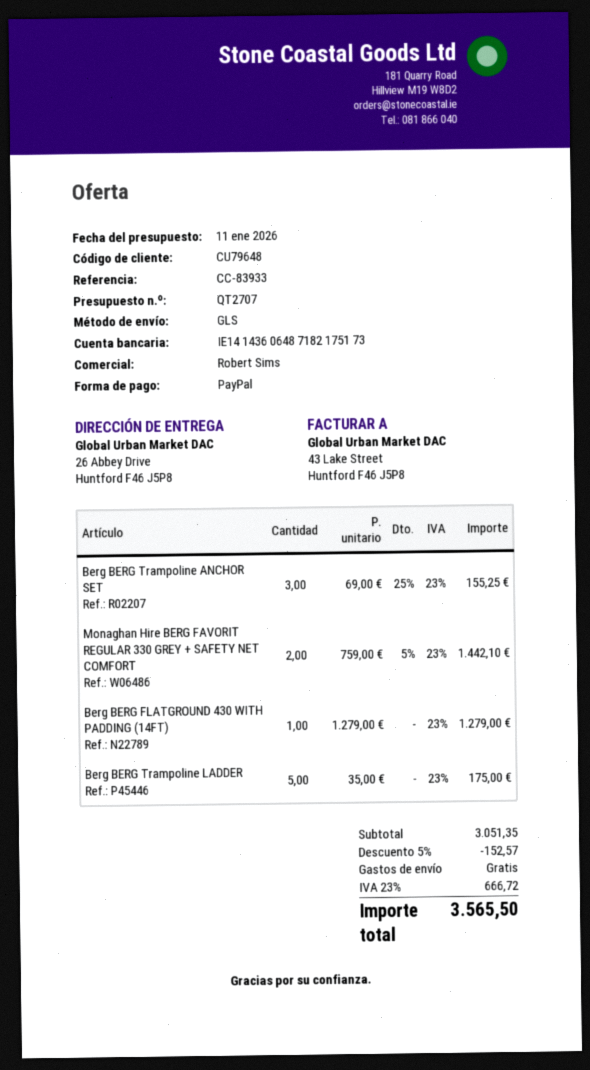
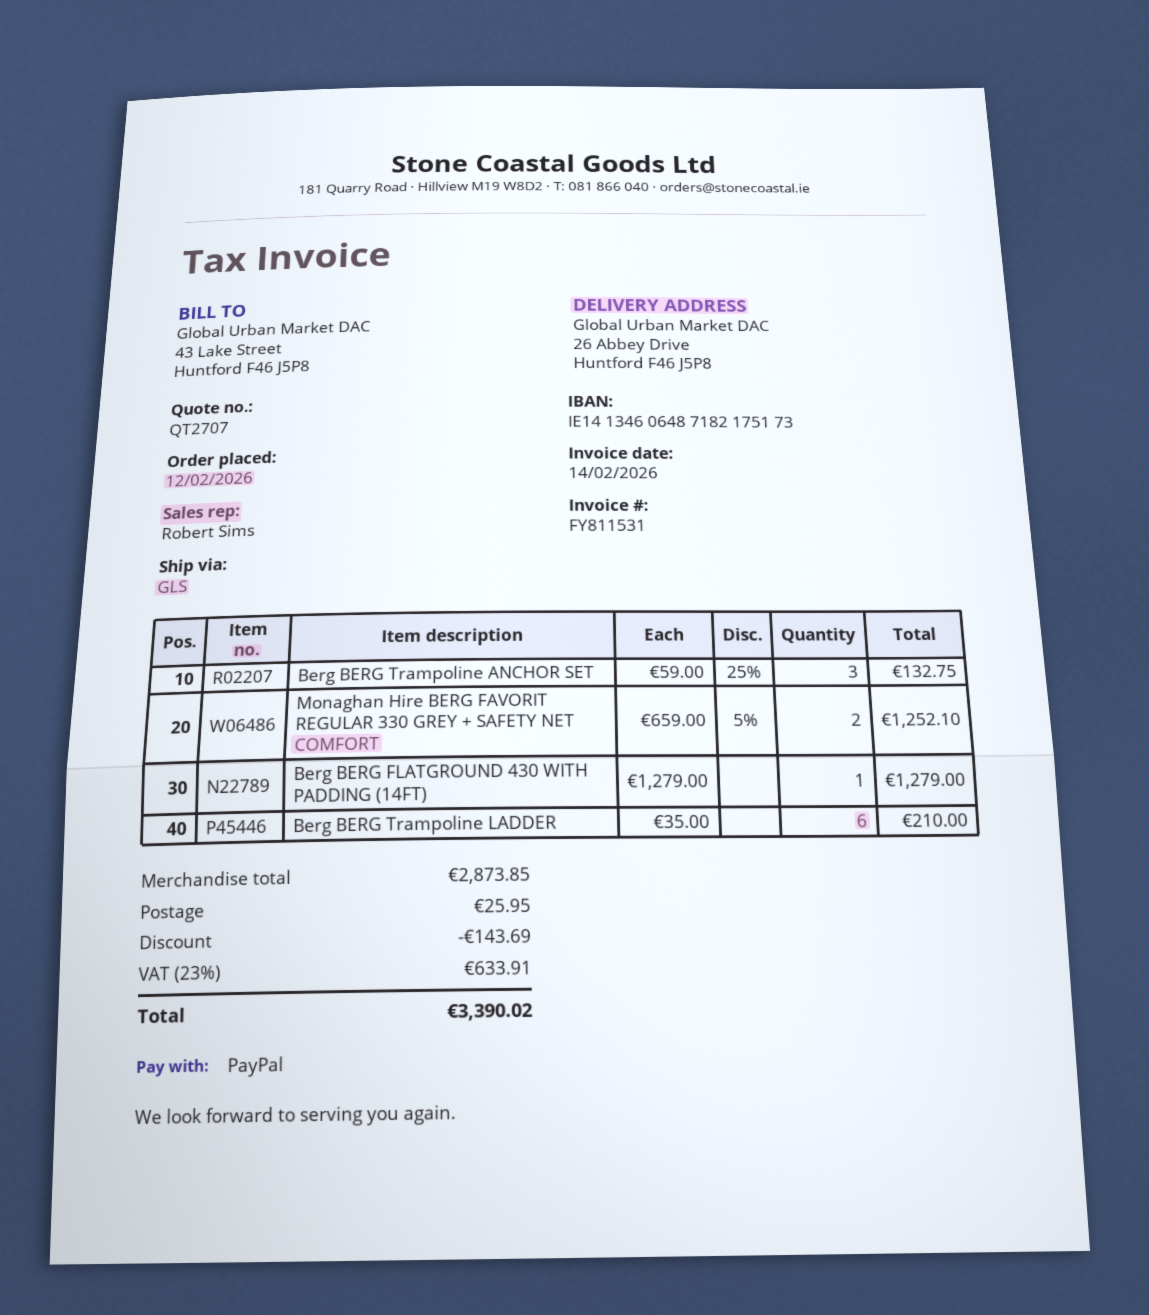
bank account: IE14143606487182175173 -> IE14134606487182175173
Berg BERG Trampoline ANCHOR SET: 3 x 69.00 - 25% = 155.25 -> 3 x 59.00 - 25% = 132.75
Monaghan Hire BERG FAVORIT REGULAR 330 GREY + SAFETY NET COMFORT: 2 x 759.00 - 5% = 1442.10 -> 2 x 659.00 - 5% = 1252.10
Berg BERG Trampoline LADDER: 5 x 35.00 = 175.00 -> 6 x 35.00 = 210.00
subtotal: 3051.35 -> 2873.85
discount: 152.57 -> 143.69
shipping: 0.00 -> 25.95
tax: 23% = 666.72 -> 23% = 633.91
total: 3565.50 -> 3390.02

